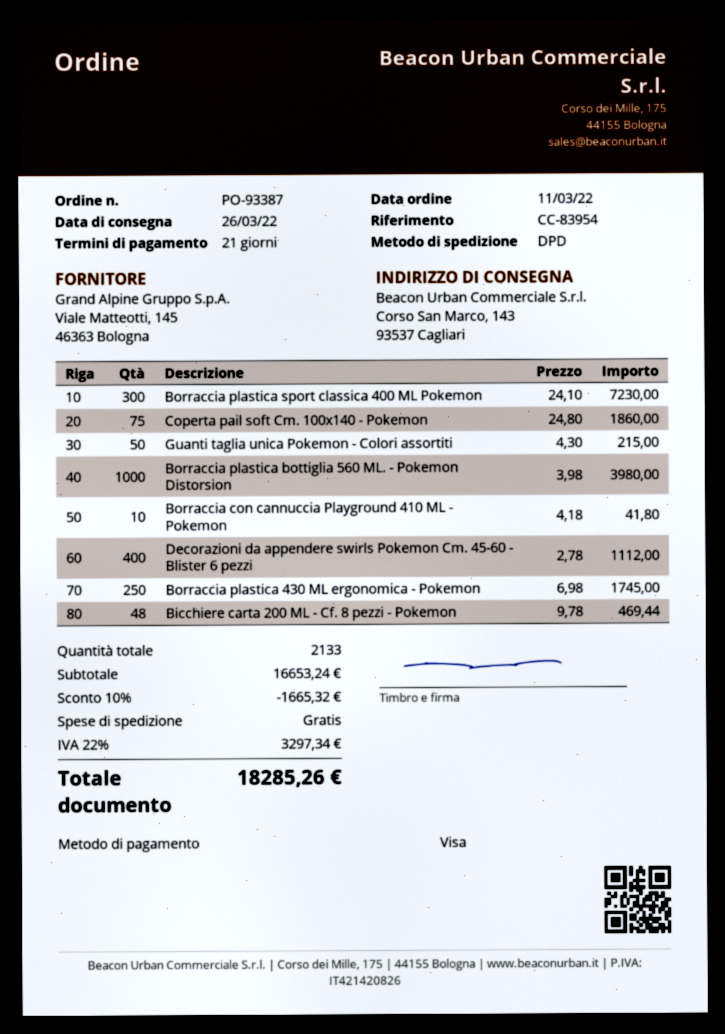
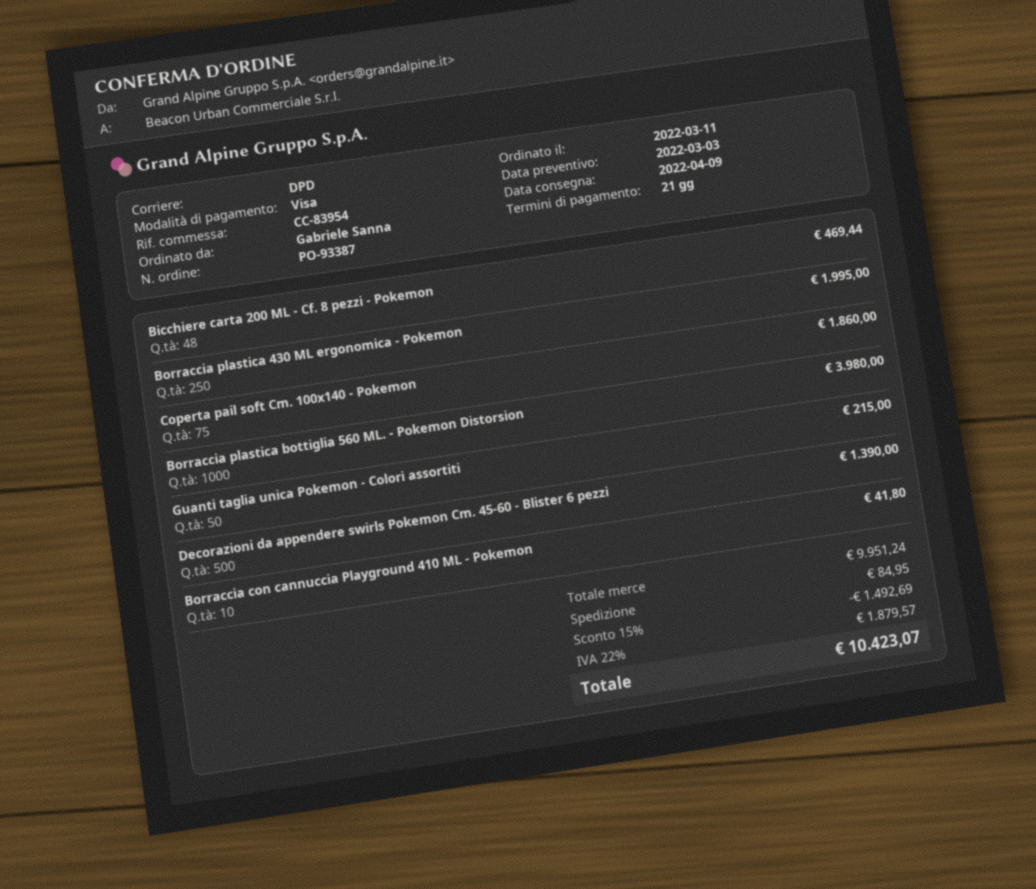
delivery date: 2022-03-26 -> 2022-04-09
Borraccia plastica sport classica 400 ML Pokemon: 300 for 7230.00 -> none
Decorazioni da appendere swirls Pokemon Cm. 45-60 - Blister 6 pezzi: 400 for 1112.00 -> 500 for 1390.00
Borraccia plastica 430 ML ergonomica - Pokemon: 250 for 1745.00 -> 250 for 1995.00
subtotal: 16653.24 -> 9951.24
discount: 10% = 1665.32 -> 15% = 1492.69
shipping: 0.00 -> 84.95
tax: 22% = 3297.34 -> 22% = 1879.57
total: 18285.26 -> 10423.07

